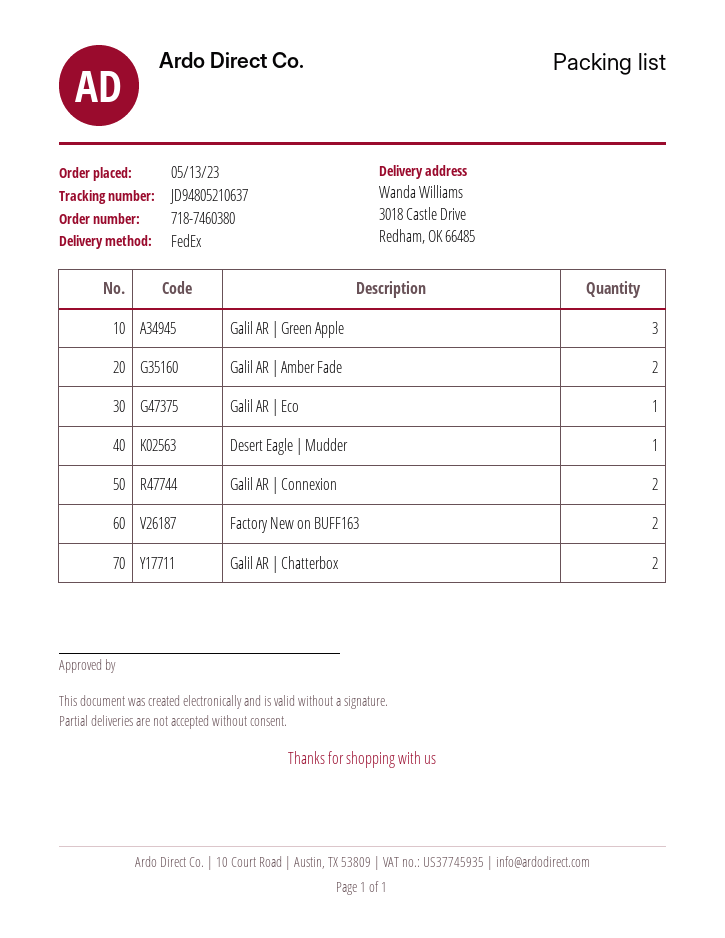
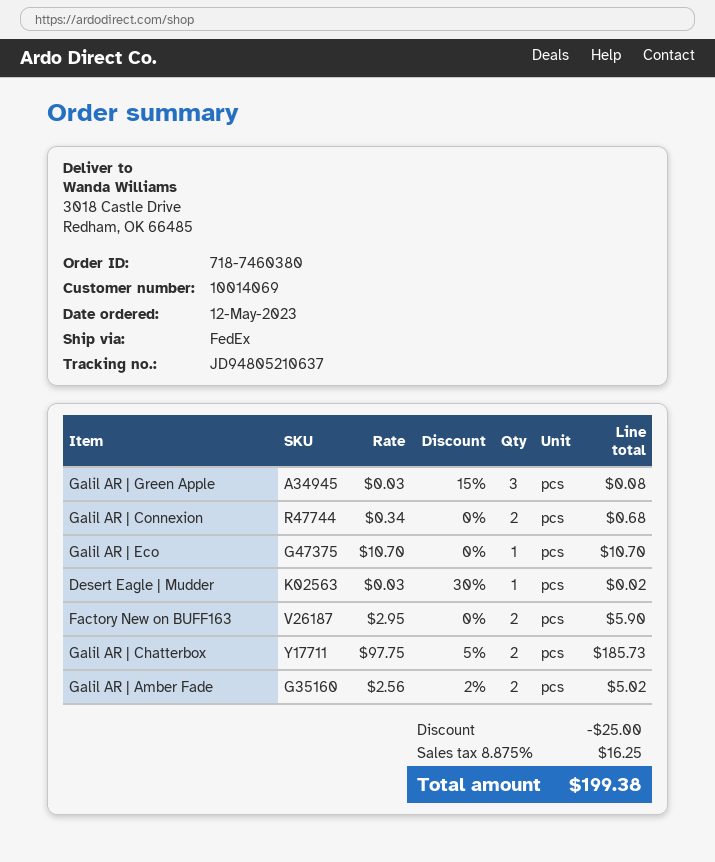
order date: 2023-05-13 -> 2023-05-12

